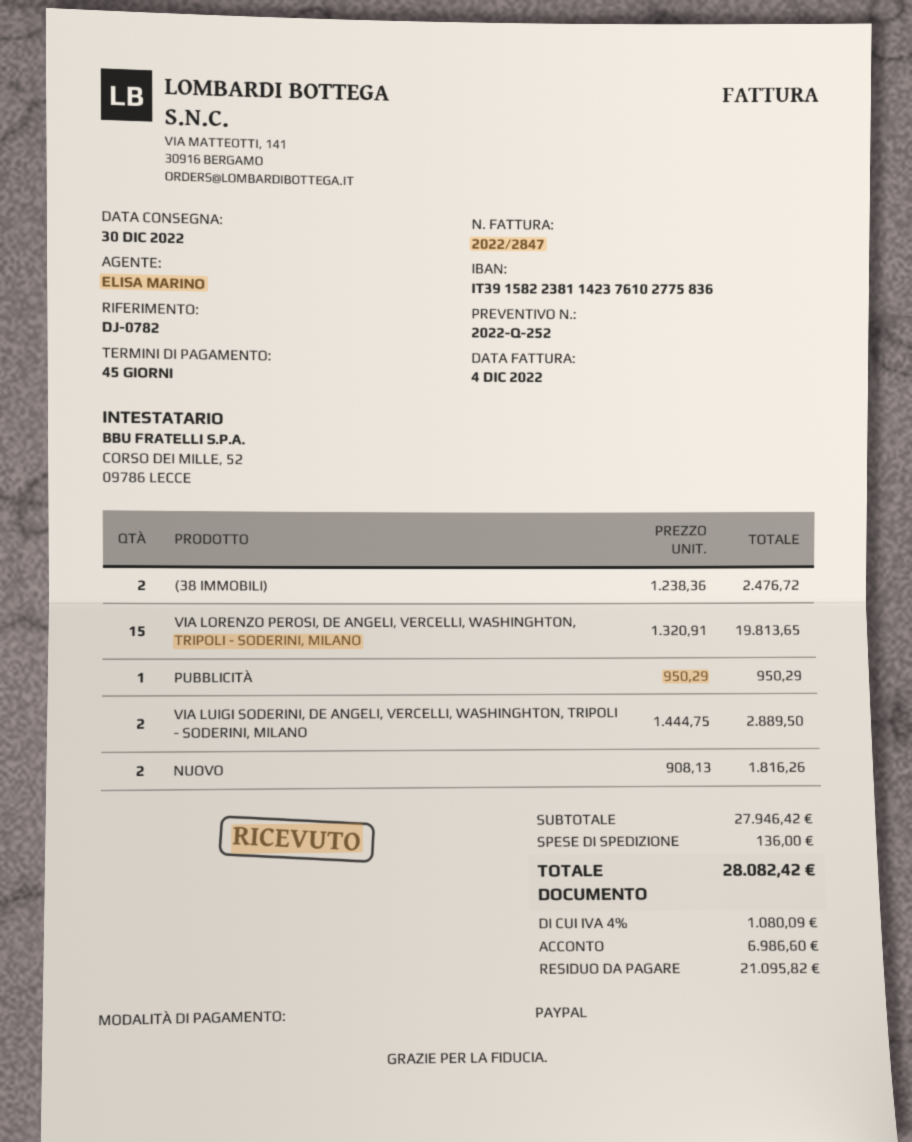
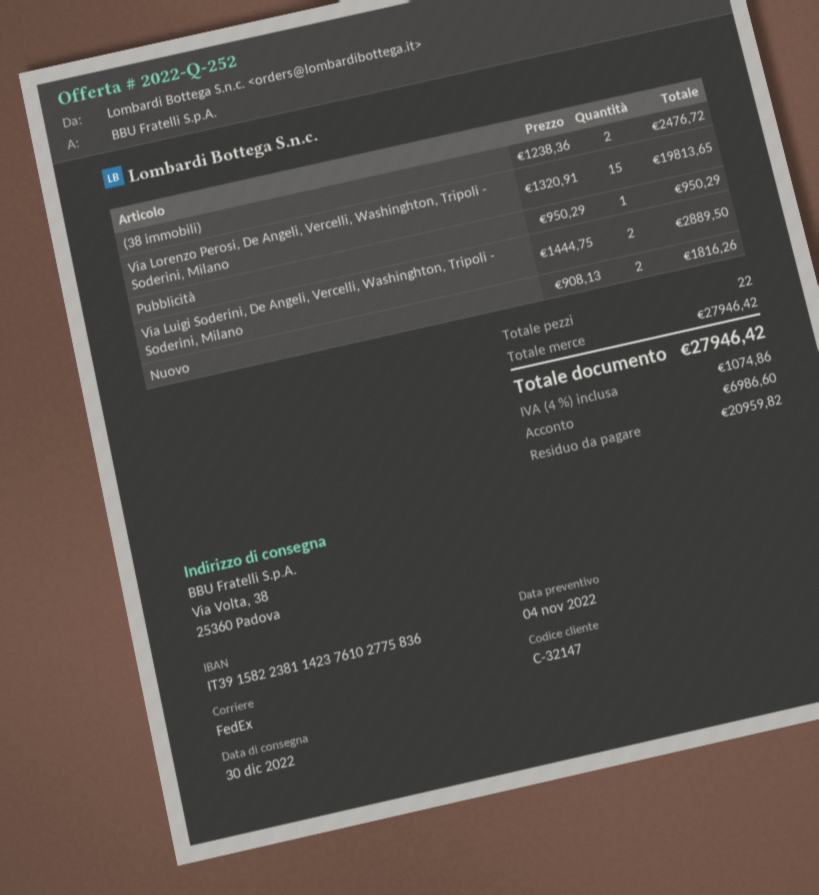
shipping: 136.00 -> none
tax: 4% = 1080.09 -> 4% = 1074.86
total: 28082.42 -> 27946.42
balance: 21095.82 -> 20959.82

